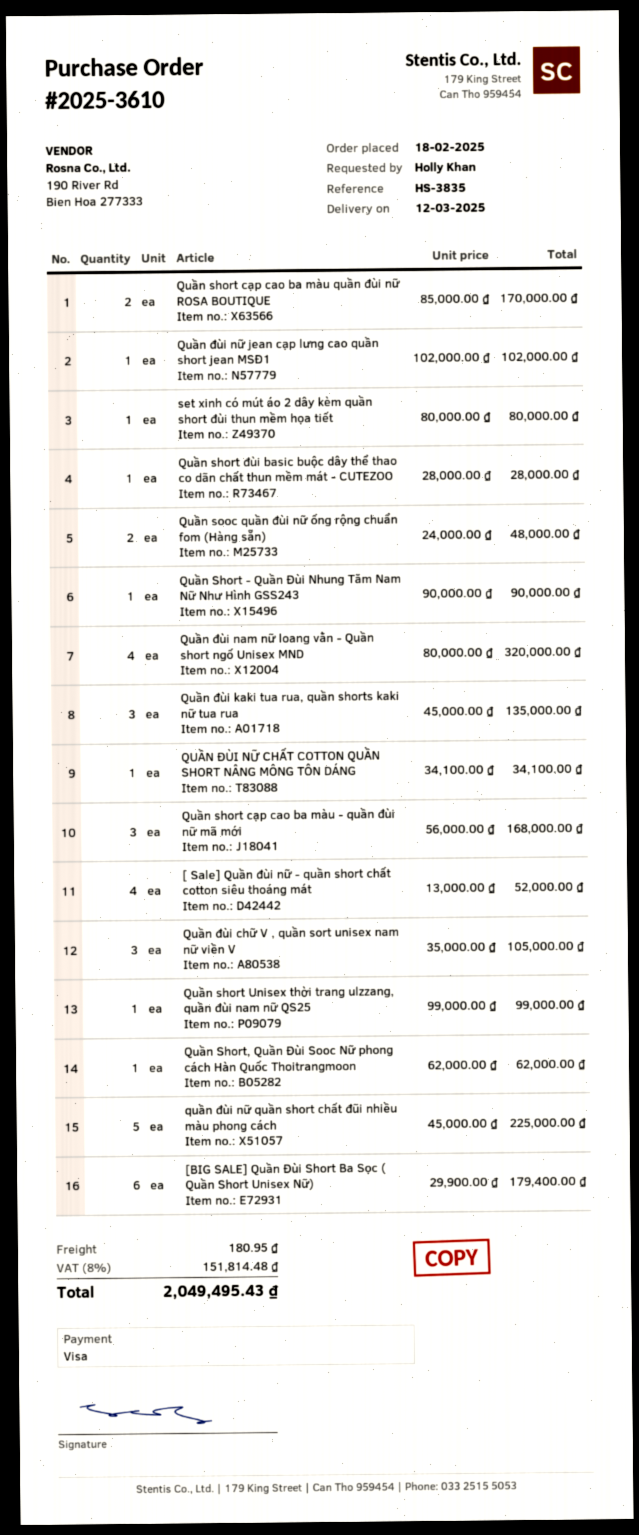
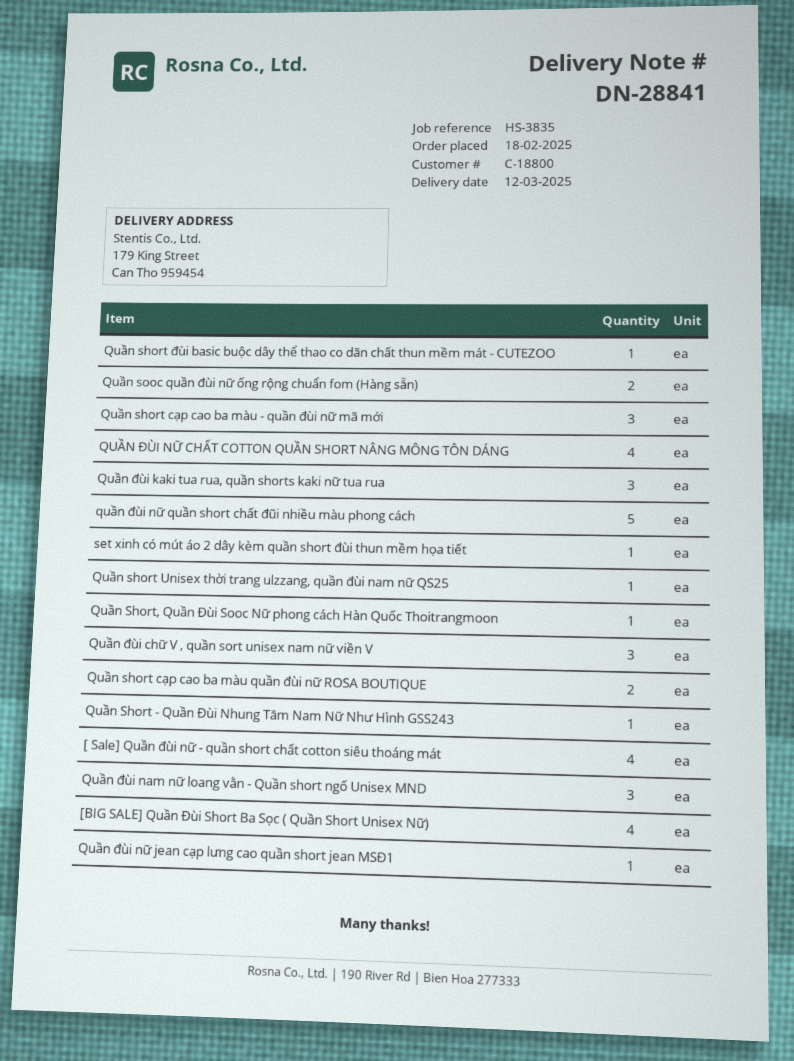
Quần đùi nam nữ loang vằn - Quần short ngố Unisex MND: 4 -> 3
QUẦN ĐÙI NỮ CHẤT COTTON QUẦN SHORT NÂNG MÔNG TÔN DÁNG: 1 -> 4
[BIG SALE] Quần Đùi Short Ba Sọc ( Quần Short Unisex Nữ): 6 -> 4

